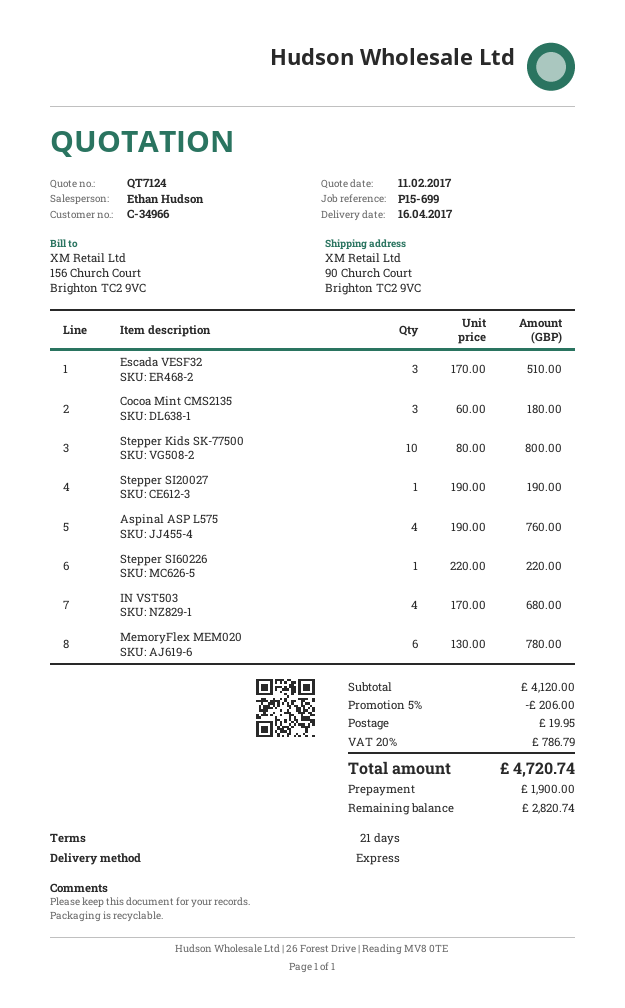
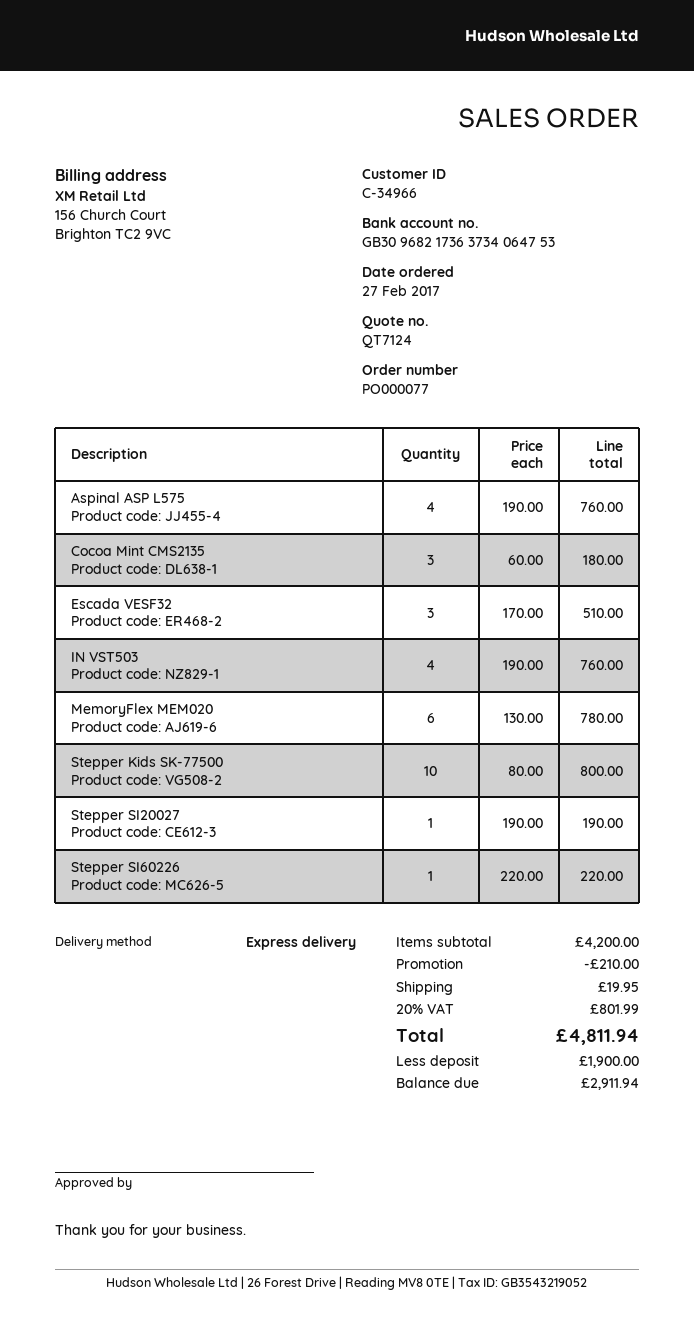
IN VST503: 4 x 170.00 = 680.00 -> 4 x 190.00 = 760.00
subtotal: 4120.00 -> 4200.00
discount: 206.00 -> 210.00
tax: 20% = 786.79 -> 20% = 801.99
total: 4720.74 -> 4811.94
balance: 2820.74 -> 2911.94

